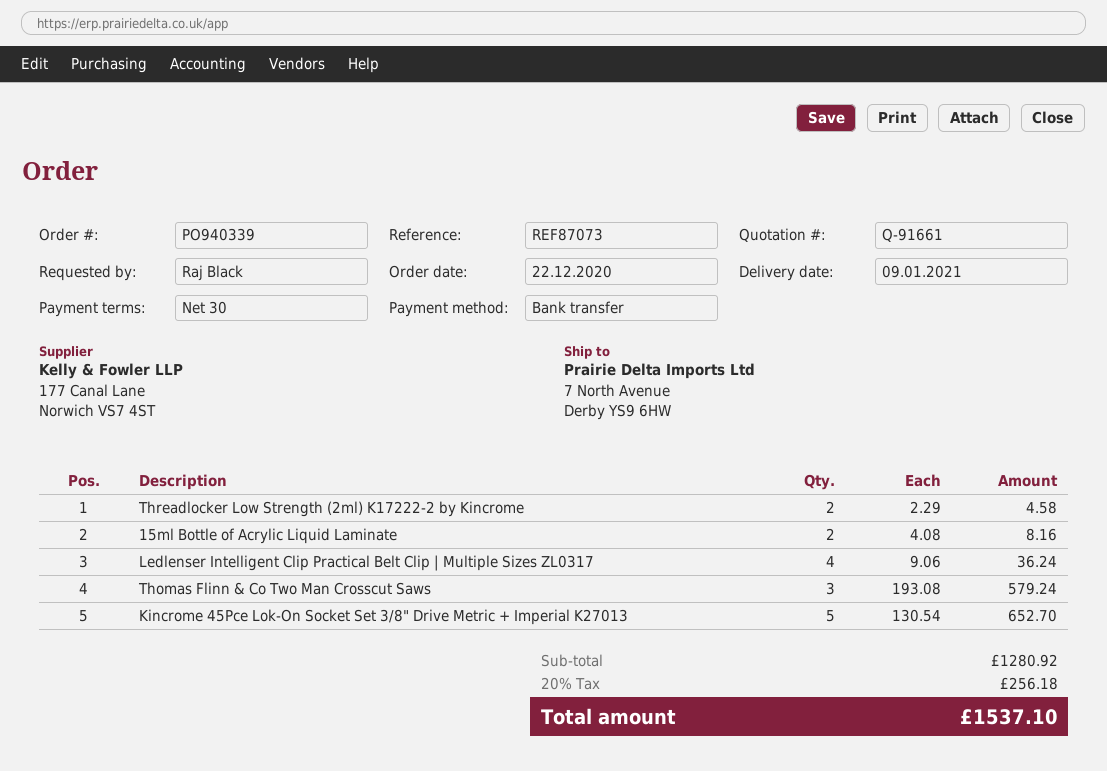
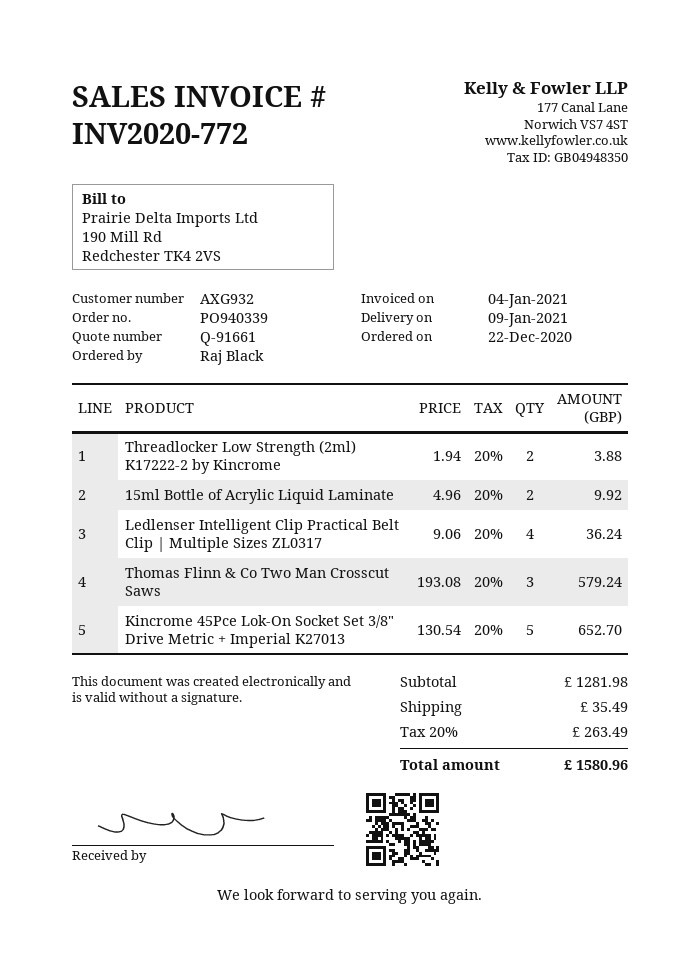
Threadlocker Low Strength (2ml) K17222-2 by Kincrome: 2 x 2.29 = 4.58 -> 2 x 1.94 = 3.88
15ml Bottle of Acrylic Liquid Laminate: 2 x 4.08 = 8.16 -> 2 x 4.96 = 9.92
subtotal: 1280.92 -> 1281.98
shipping: none -> 35.49
tax: 20% = 256.18 -> 20% = 263.49
total: 1537.10 -> 1580.96

